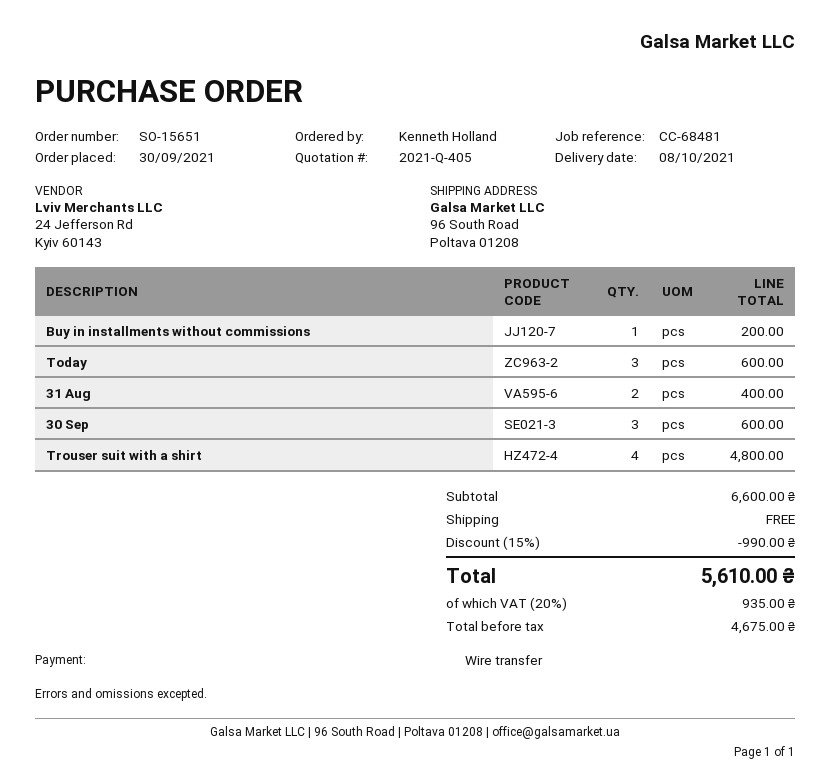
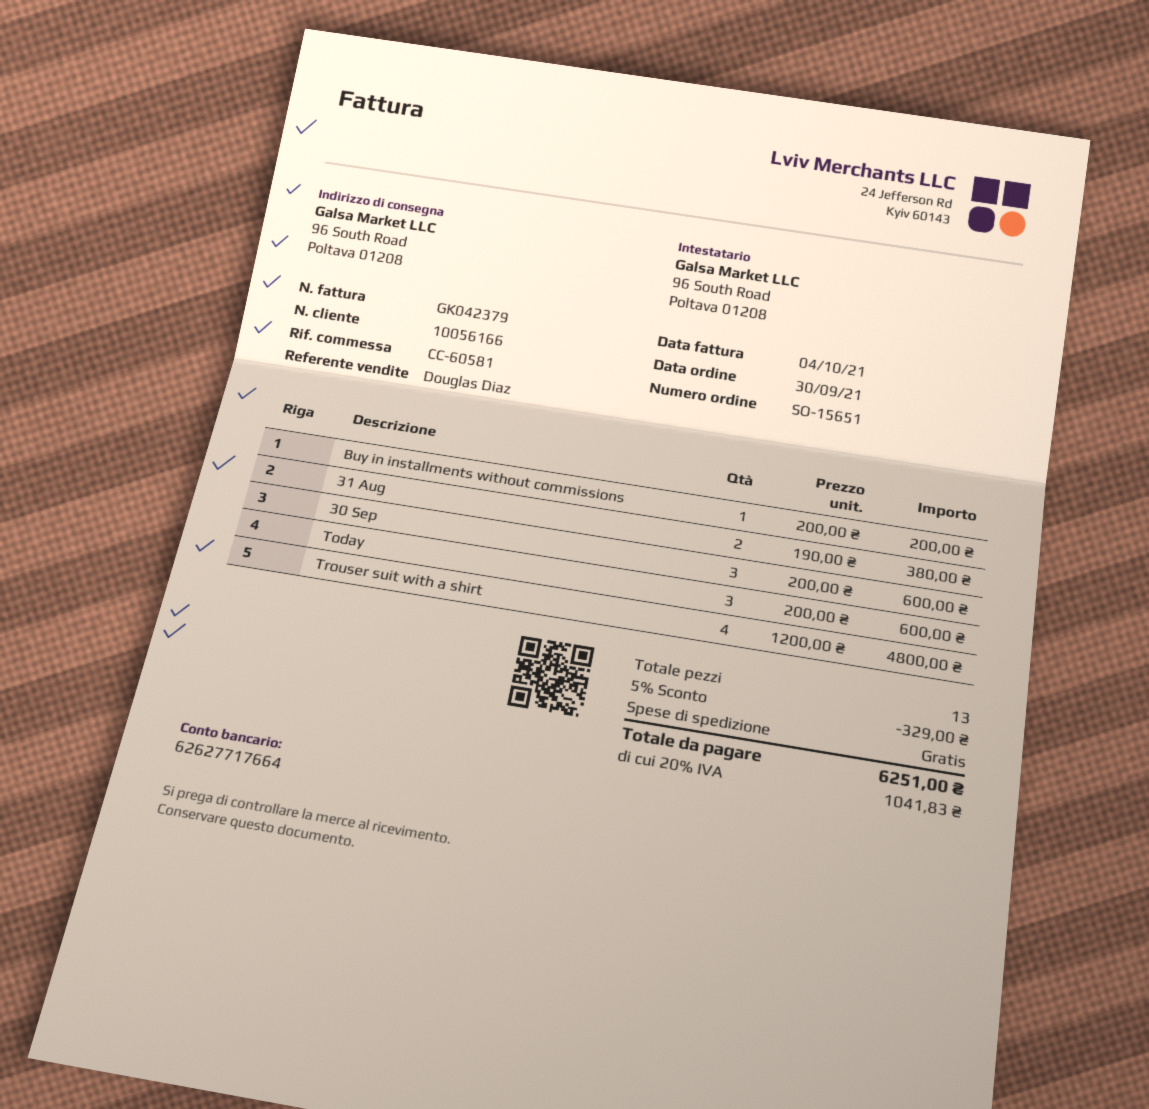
reference: CC-68481 -> CC-60581
31 Aug: 2 for 400.00 -> 2 for 380.00
discount: 15% = 990.00 -> 5% = 329.00
tax: 20% = 935.00 -> 20% = 1041.83
total: 5610.00 -> 6251.00

